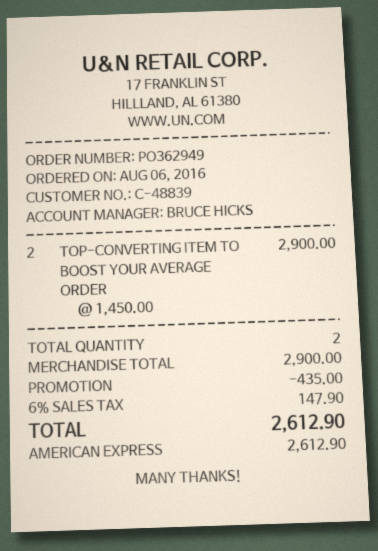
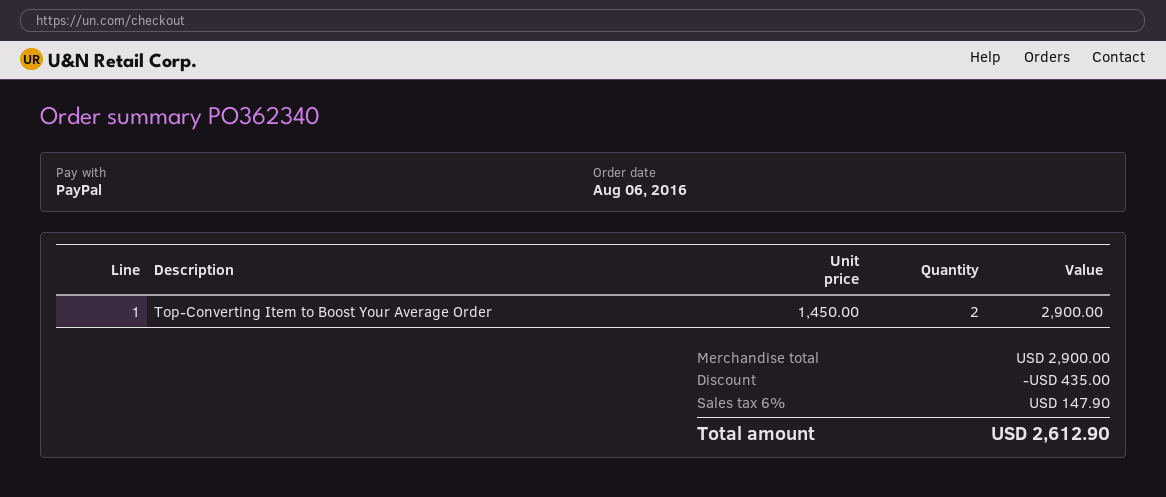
order number: PO362949 -> PO362340
payment method: American Express -> PayPal

